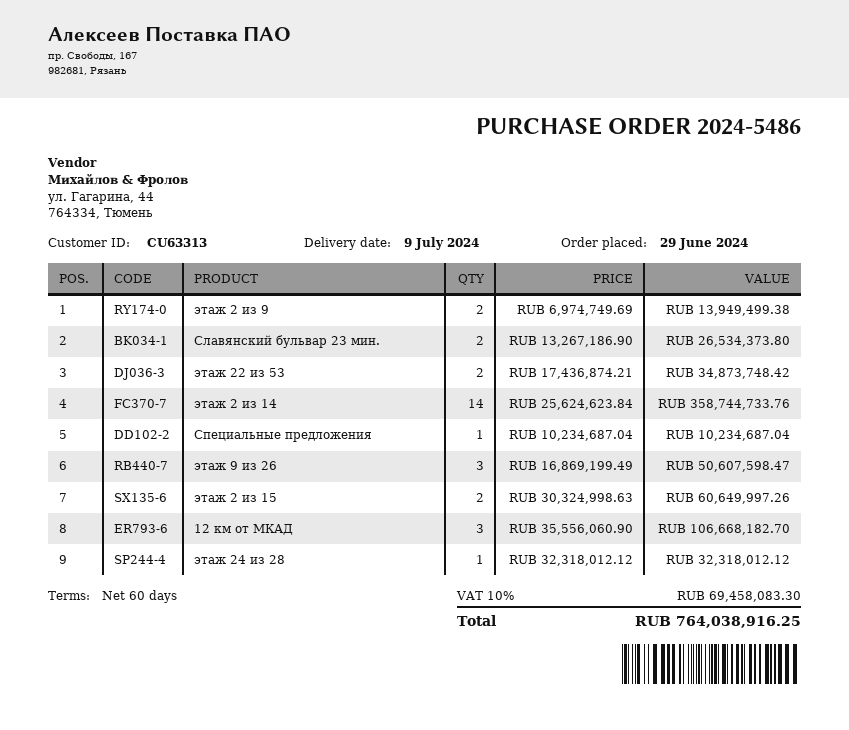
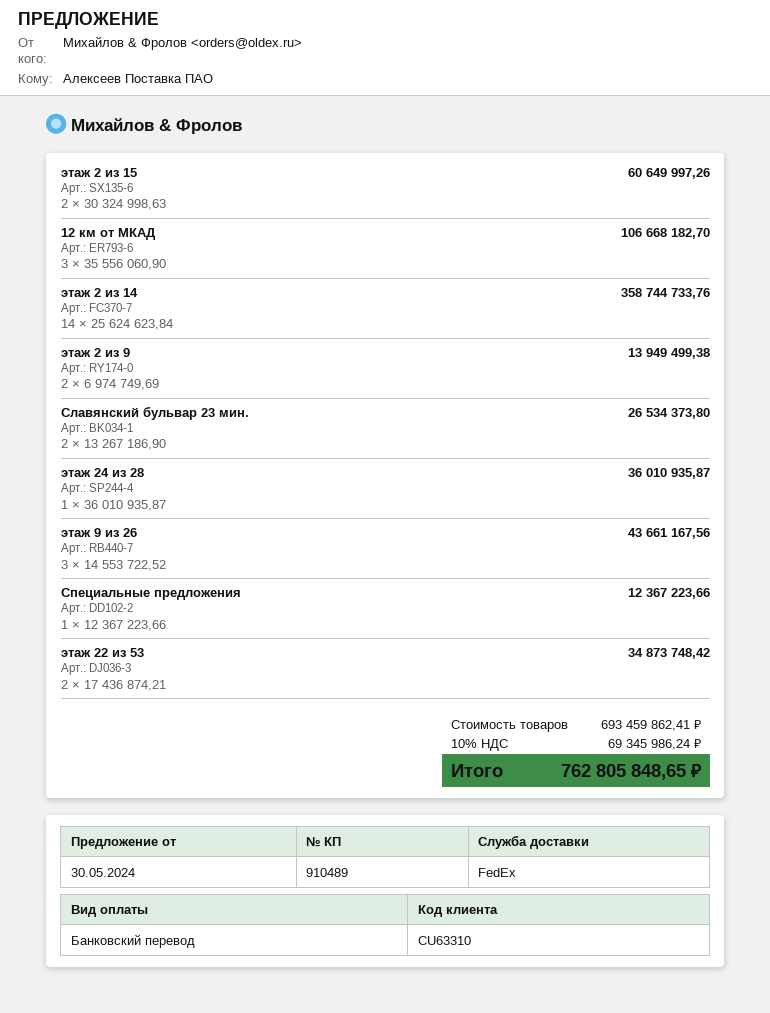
customer number: CU63313 -> CU63310
Специальные предложения: 1 x 10234687.04 = 10234687.04 -> 1 x 12367223.66 = 12367223.66
этаж 9 из 26: 3 x 16869199.49 = 50607598.47 -> 3 x 14553722.52 = 43661167.56
этаж 24 из 28: 1 x 32318012.12 = 32318012.12 -> 1 x 36010935.87 = 36010935.87
tax: 10% = 69458083.30 -> 10% = 69345986.24
total: 764038916.25 -> 762805848.65

